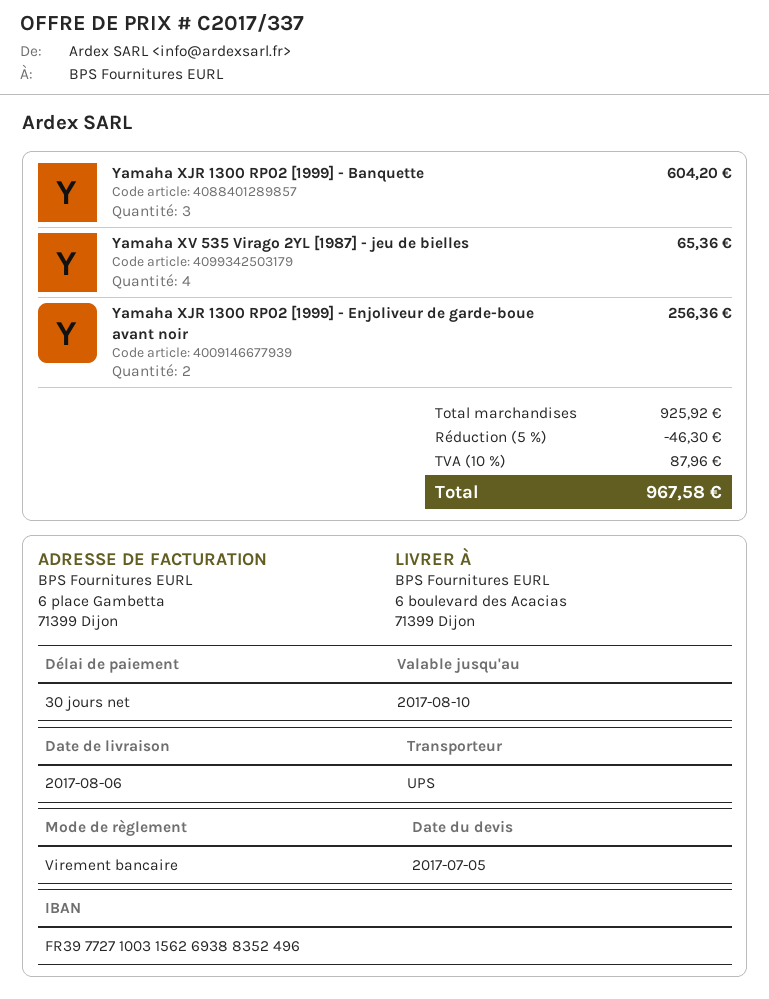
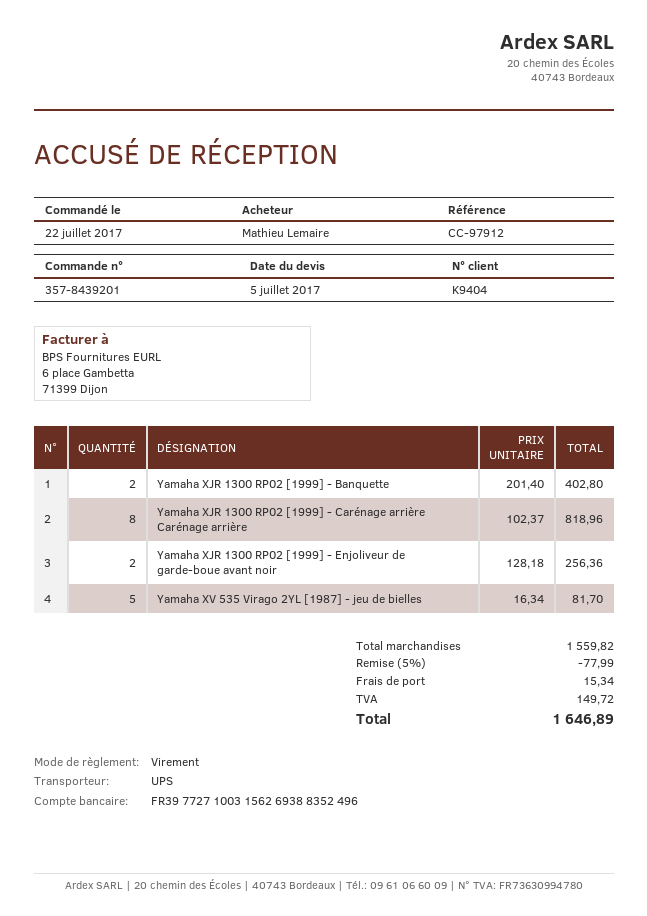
Yamaha XJR 1300 RP02 [1999] - Banquette: 3 for 604.20 -> 2 for 402.80
Yamaha XV 535 Virago 2YL [1987] - jeu de bielles: 4 for 65.36 -> 5 for 81.70
Yamaha XJR 1300 RP02 [1999] - Carénage arrière Carénage arrière: none -> 8 for 818.96
subtotal: 925.92 -> 1559.82
discount: 5% = 46.30 -> 5% = 77.99
shipping: none -> 15.34
tax: 87.96 -> 149.72
total: 967.58 -> 1646.89

